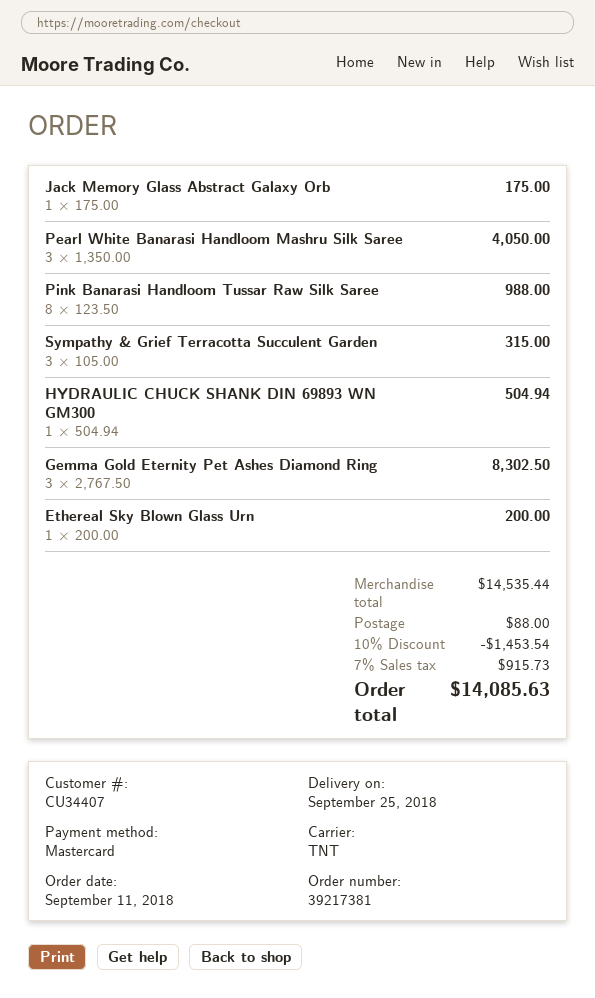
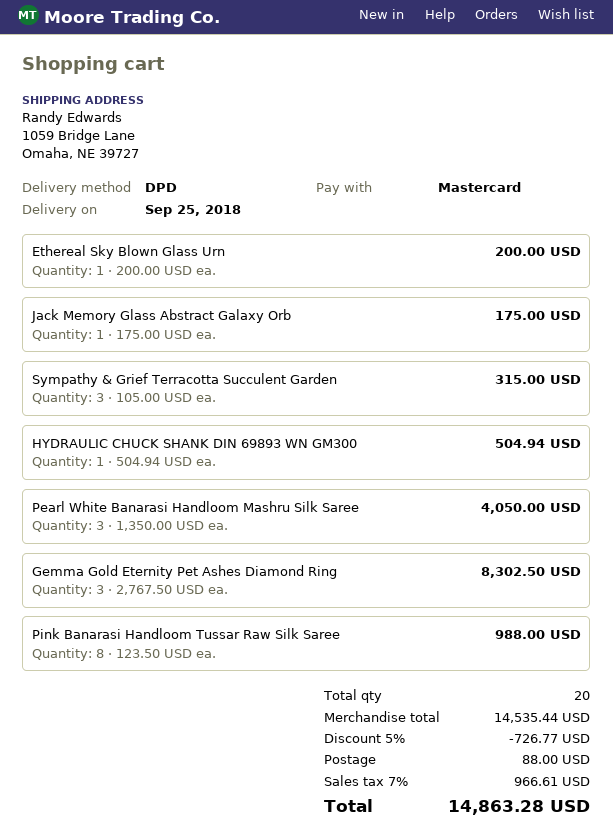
shipping method: TNT -> DPD
discount: 10% = 1453.54 -> 5% = 726.77
tax: 7% = 915.73 -> 7% = 966.61
total: 14085.63 -> 14863.28

